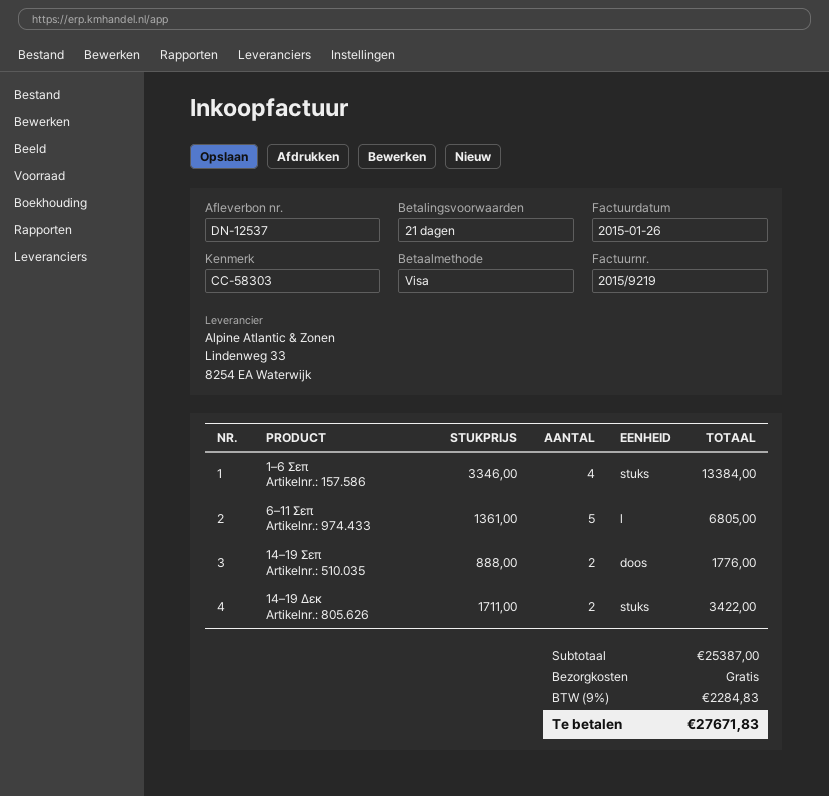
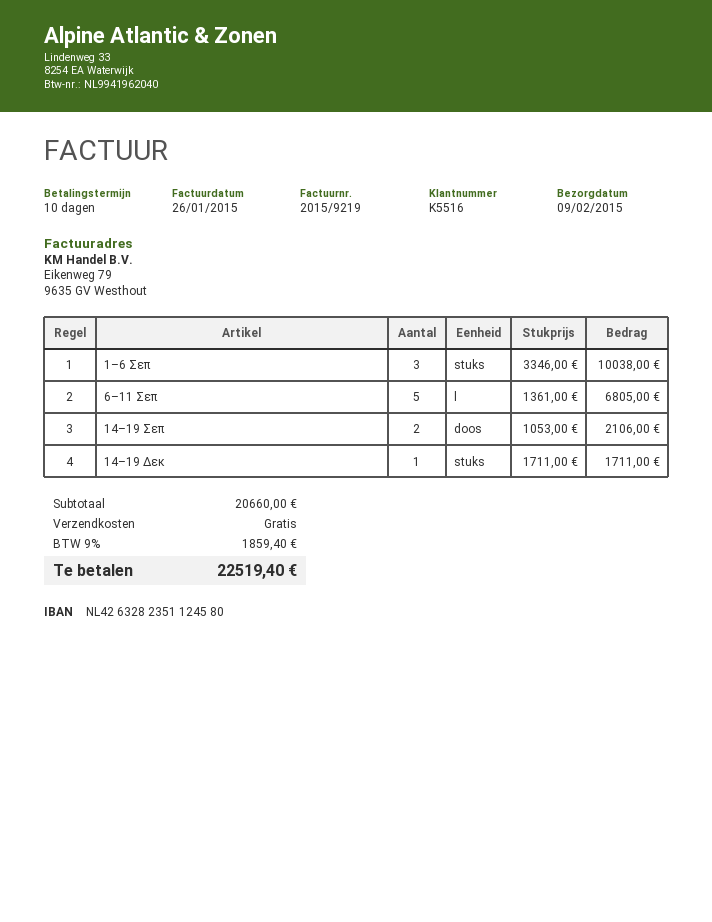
payment terms: 21 days -> 10 days
1–6 Σεπ: 4 x 3346.00 = 13384.00 -> 3 x 3346.00 = 10038.00
14–19 Σεπ: 2 x 888.00 = 1776.00 -> 2 x 1053.00 = 2106.00
14–19 Δεκ: 2 x 1711.00 = 3422.00 -> 1 x 1711.00 = 1711.00
subtotal: 25387.00 -> 20660.00
tax: 9% = 2284.83 -> 9% = 1859.40
total: 27671.83 -> 22519.40

